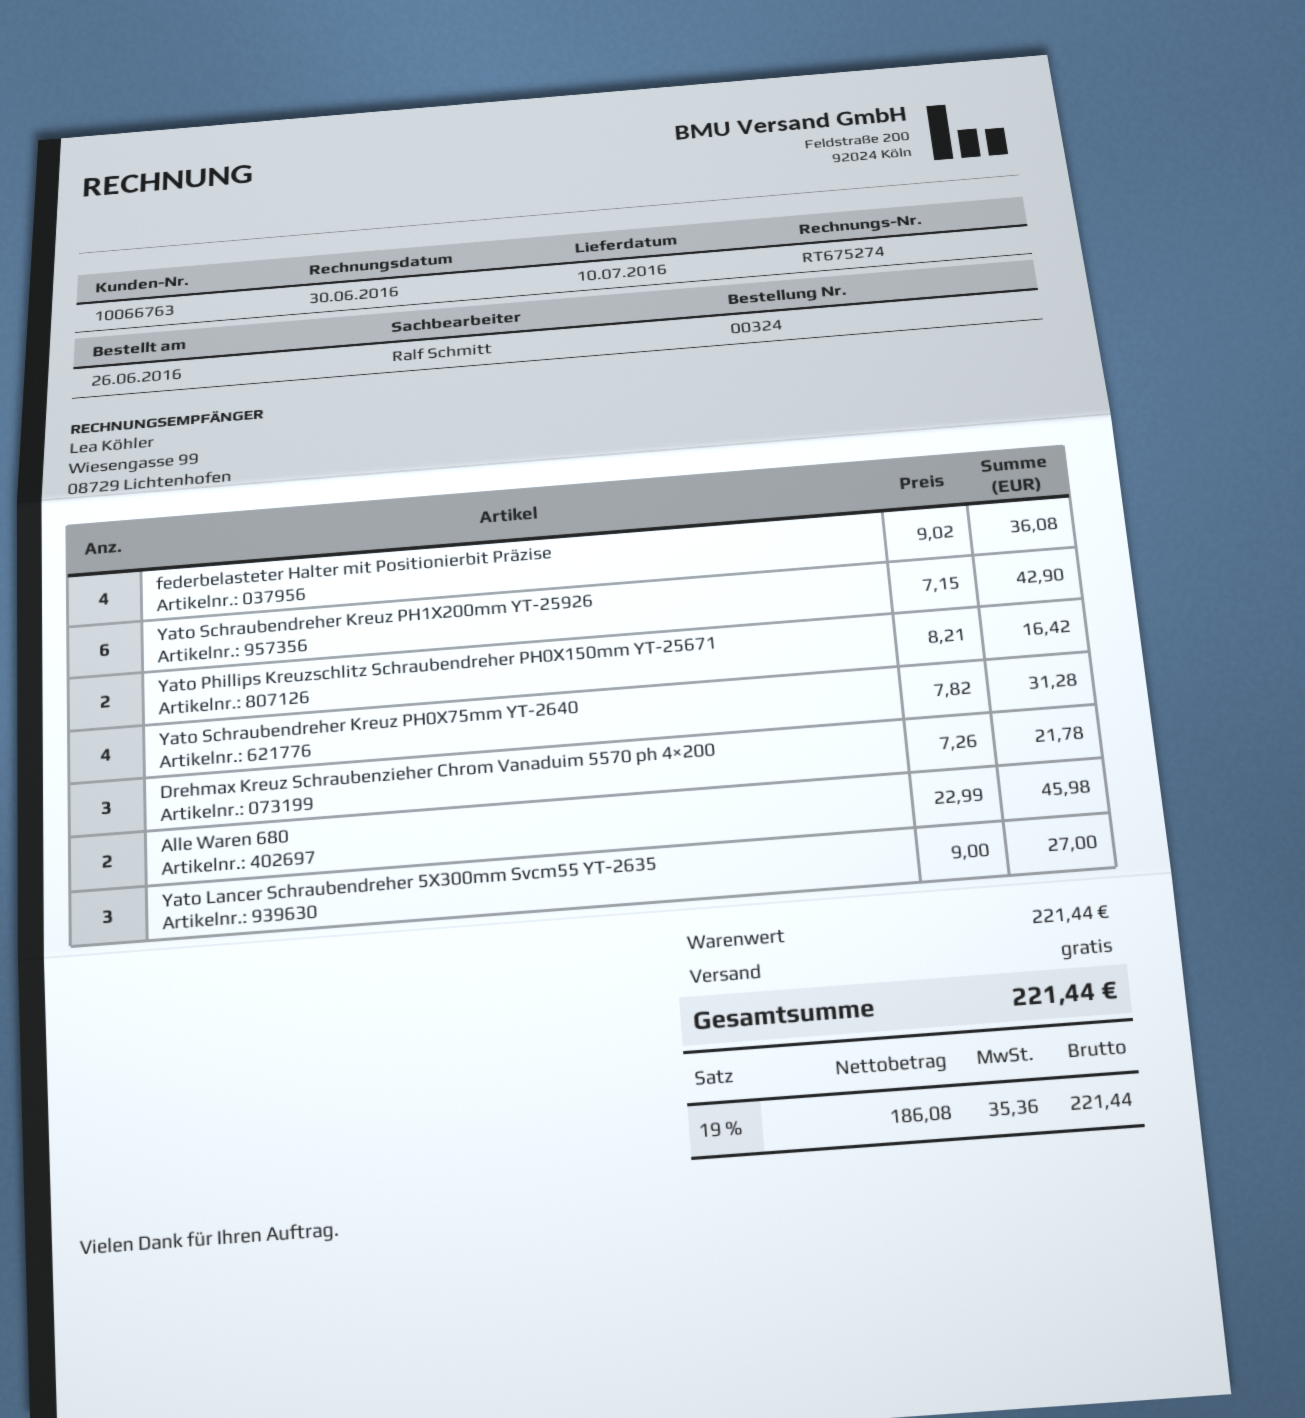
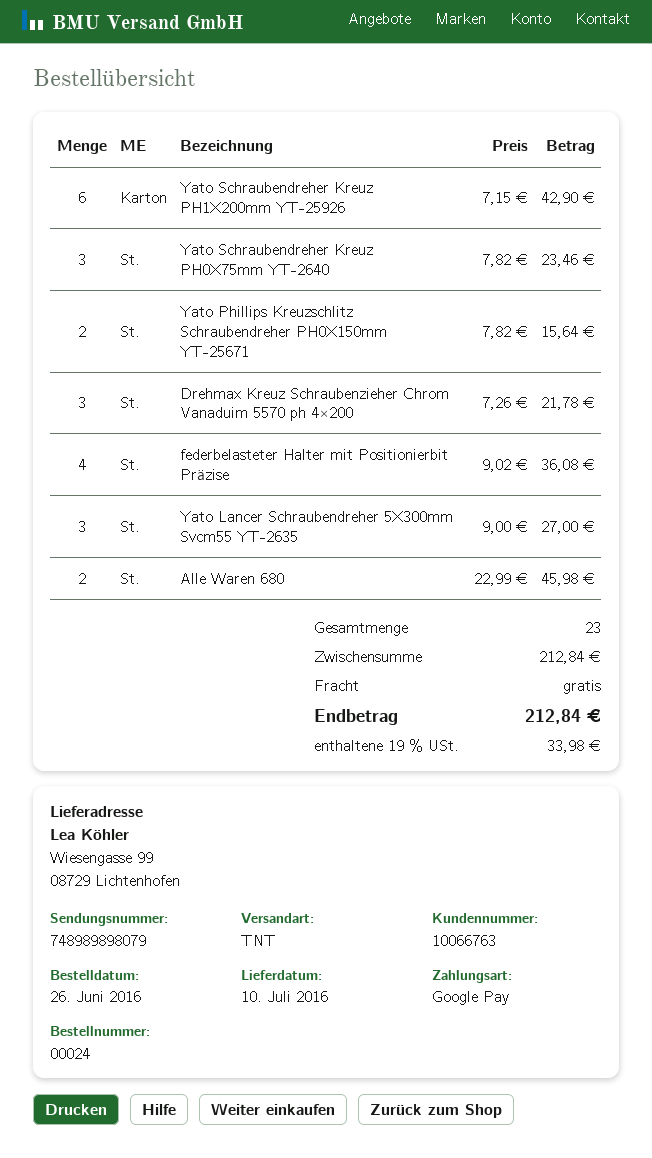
order number: 00324 -> 00024
Yato Phillips Kreuzschlitz Schraubendreher PH0X150mm YT-25671: 2 x 8.21 = 16.42 -> 2 x 7.82 = 15.64
Yato Schraubendreher Kreuz PH0X75mm YT-2640: 4 x 7.82 = 31.28 -> 3 x 7.82 = 23.46
subtotal: 221.44 -> 212.84
tax: 19% = 35.36 -> 19% = 33.98
total: 221.44 -> 212.84

